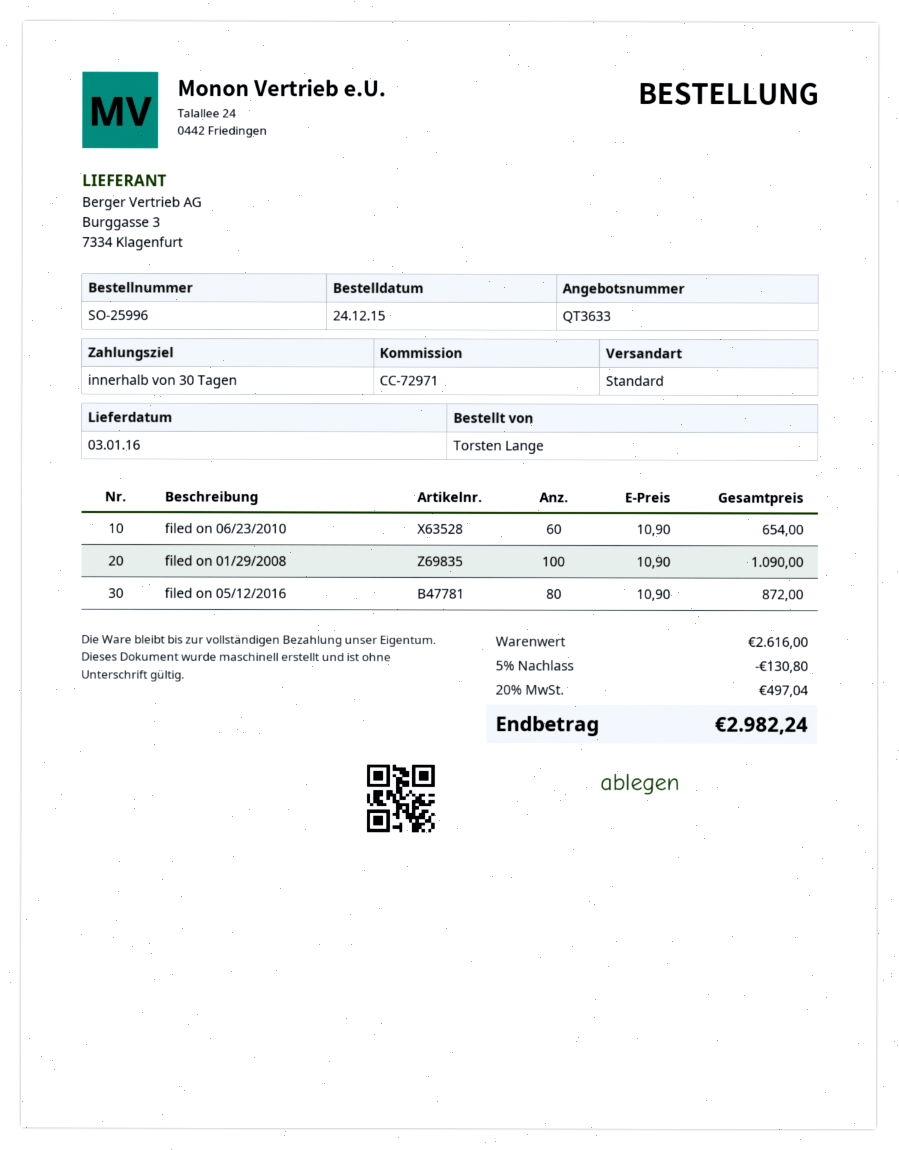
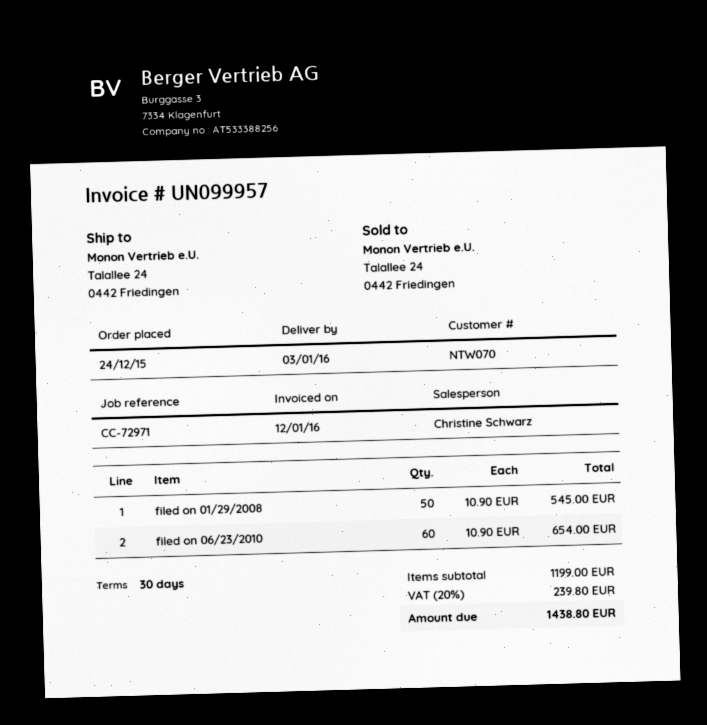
filed on 01/29/2008: 100 x 10.90 = 1090.00 -> 50 x 10.90 = 545.00
filed on 05/12/2016: 80 x 10.90 = 872.00 -> none
subtotal: 2616.00 -> 1199.00
discount: 5% = 130.80 -> none
tax: 20% = 497.04 -> 20% = 239.80
total: 2982.24 -> 1438.80

